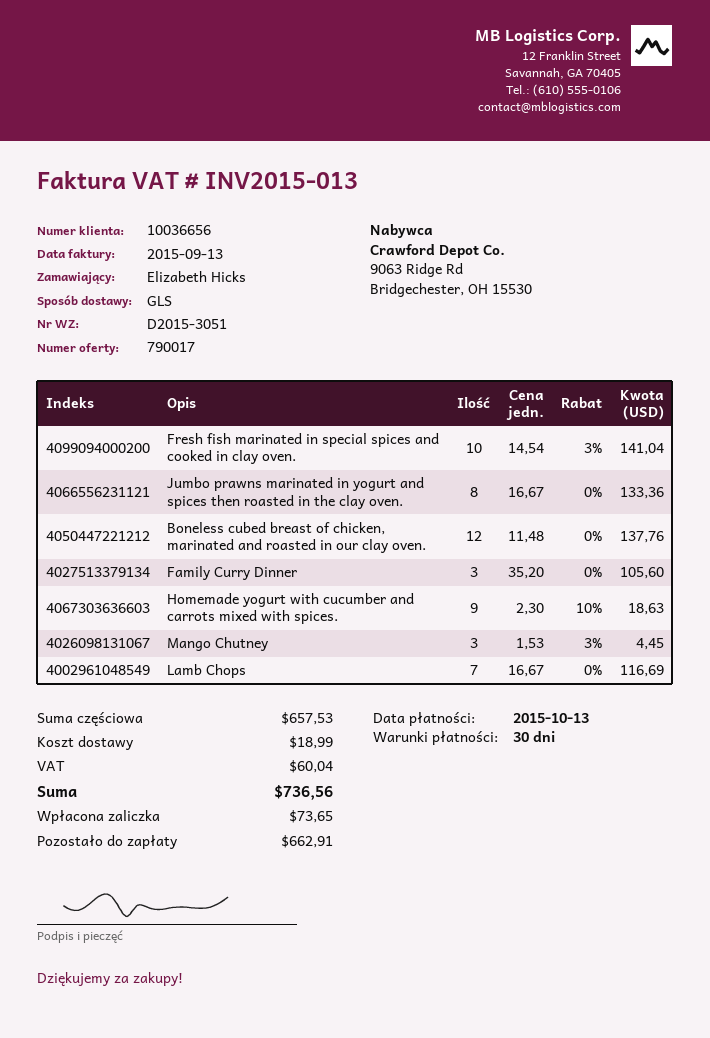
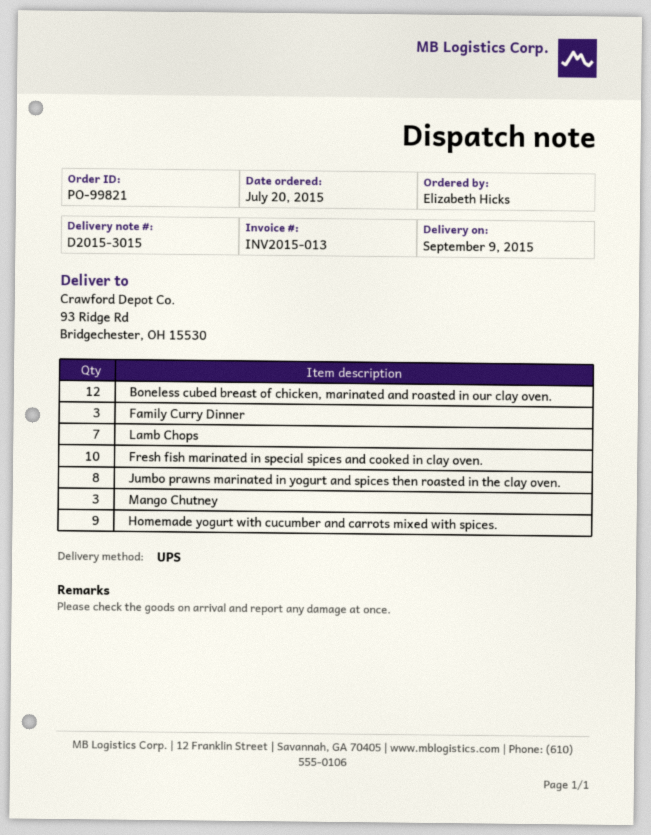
delivery note number: D2015-3051 -> D2015-3015
shipping method: GLS -> UPS

